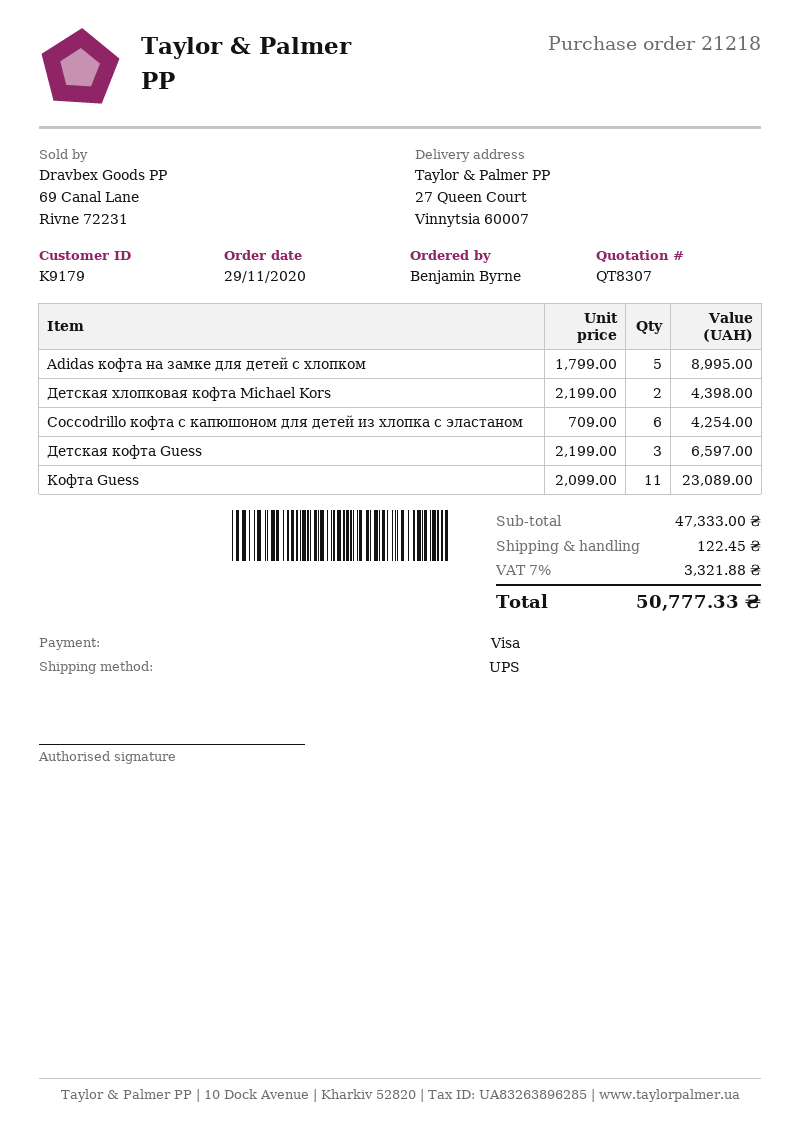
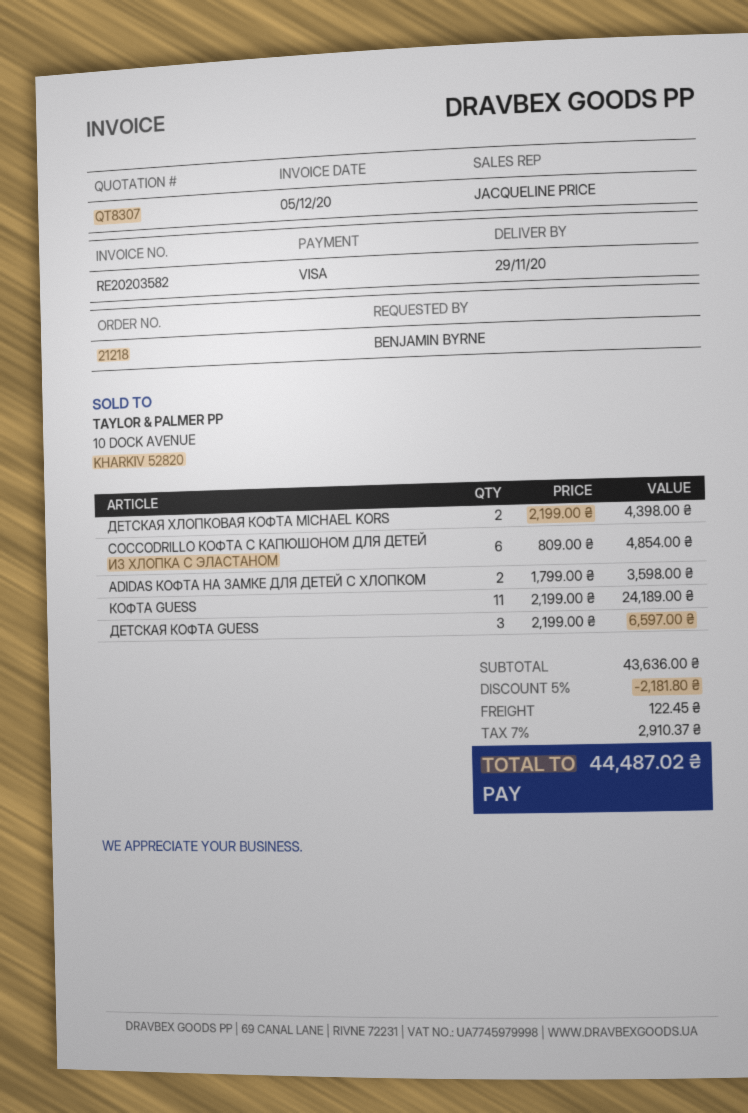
Adidas кофта на замке для детей с хлопком: 5 x 1799.00 = 8995.00 -> 2 x 1799.00 = 3598.00
Coccodrillo кофта с капюшоном для детей из хлопка с эластаном: 6 x 709.00 = 4254.00 -> 6 x 809.00 = 4854.00
Кофта Guess: 11 x 2099.00 = 23089.00 -> 11 x 2199.00 = 24189.00
subtotal: 47333.00 -> 43636.00
discount: none -> 5% = 2181.80
tax: 7% = 3321.88 -> 7% = 2910.37
total: 50777.33 -> 44487.02

